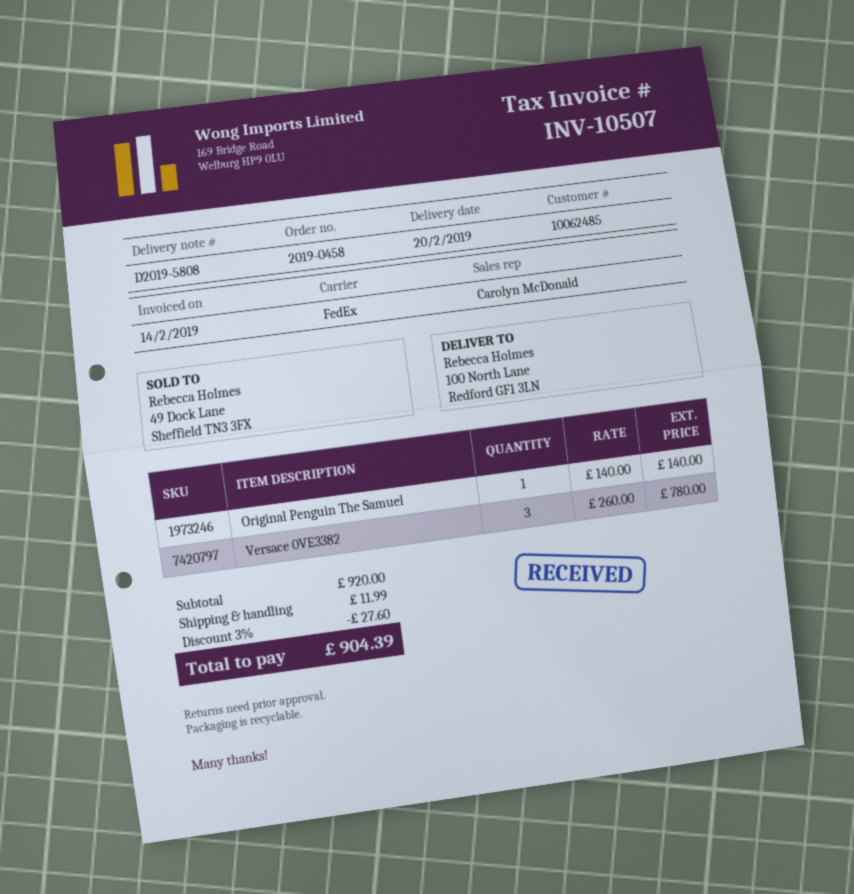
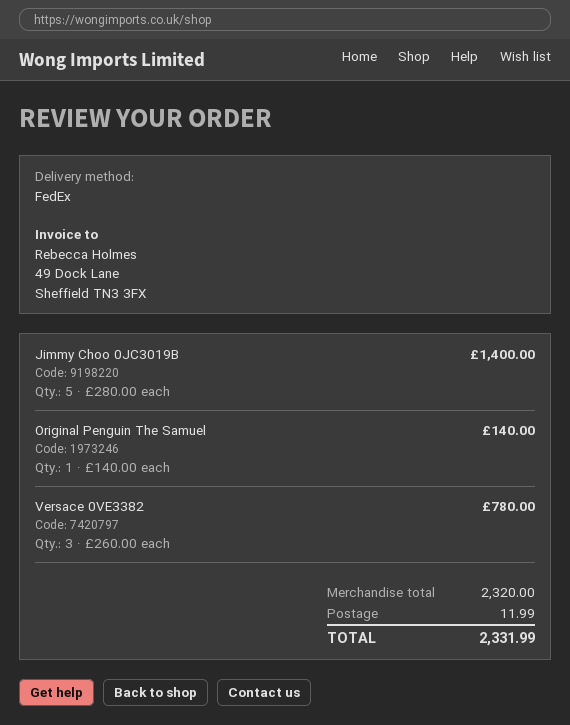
Jimmy Choo 0JC3019B: none -> 5 x 280.00 = 1400.00
subtotal: 920.00 -> 2320.00
discount: 3% = 27.60 -> none
total: 904.39 -> 2331.99

